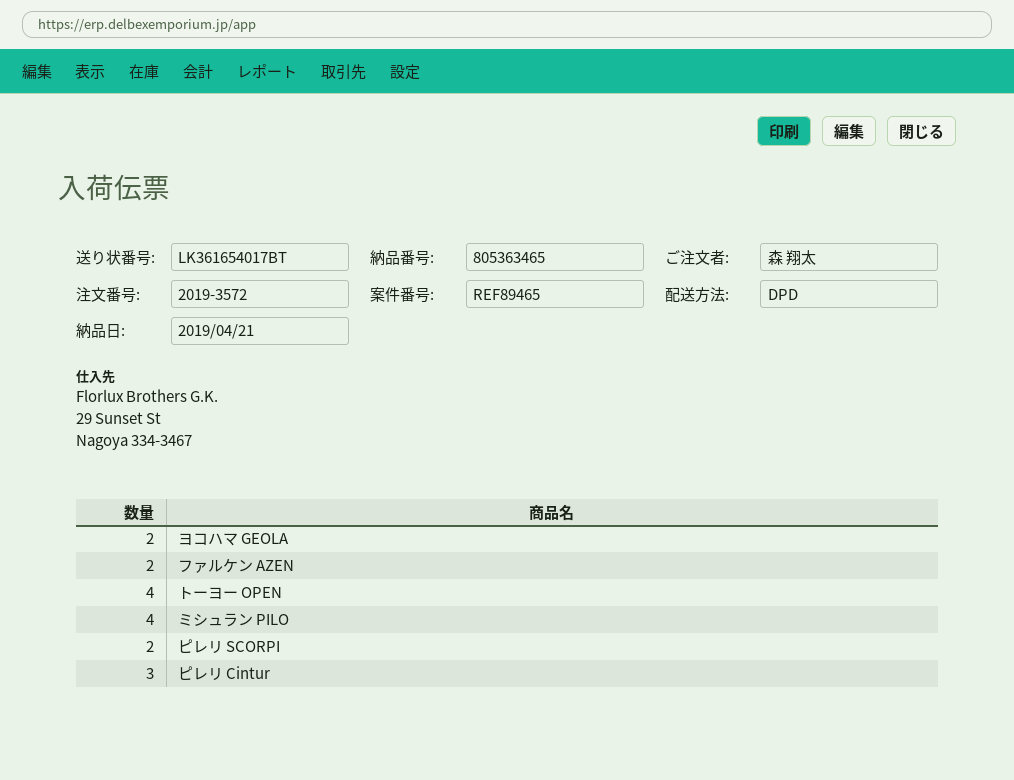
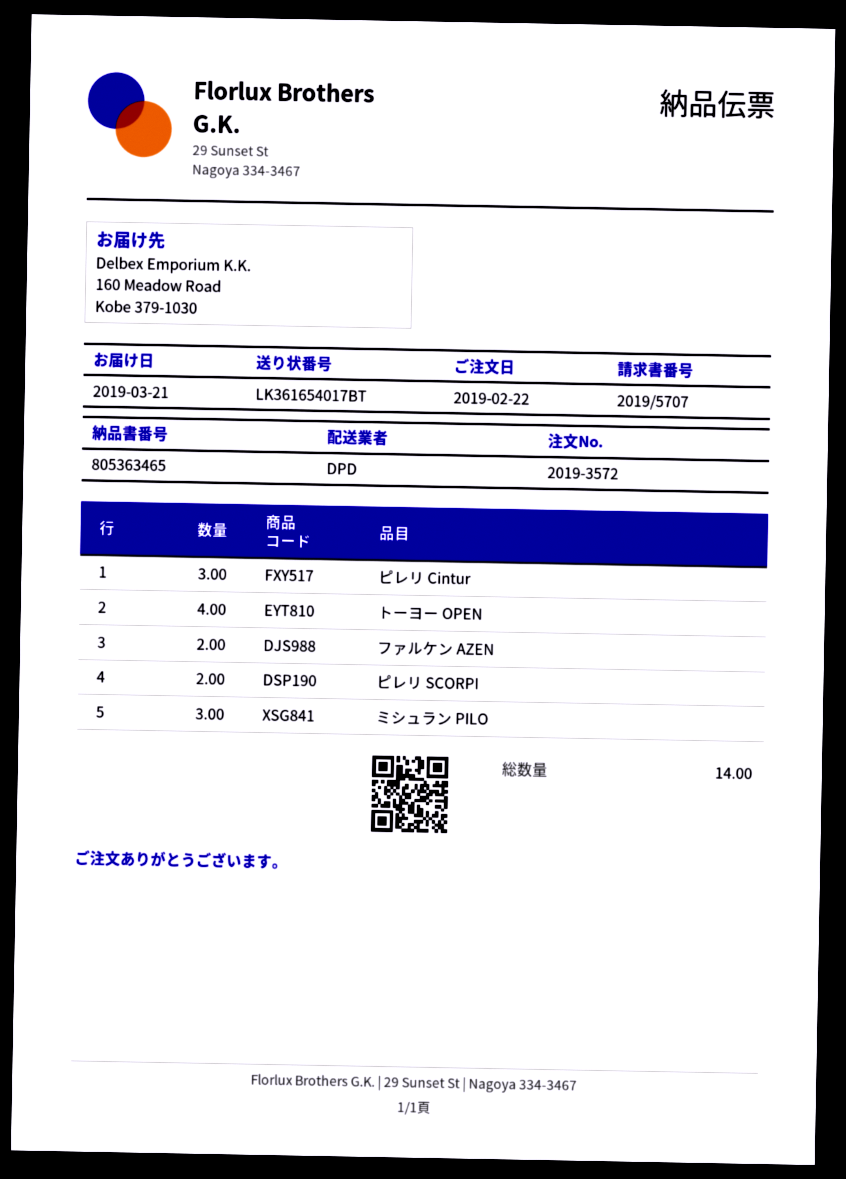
delivery date: 2019-04-21 -> 2019-03-21
ヨコハマ GEOLA: 2 -> none
ミシュラン PILO: 4 -> 3

